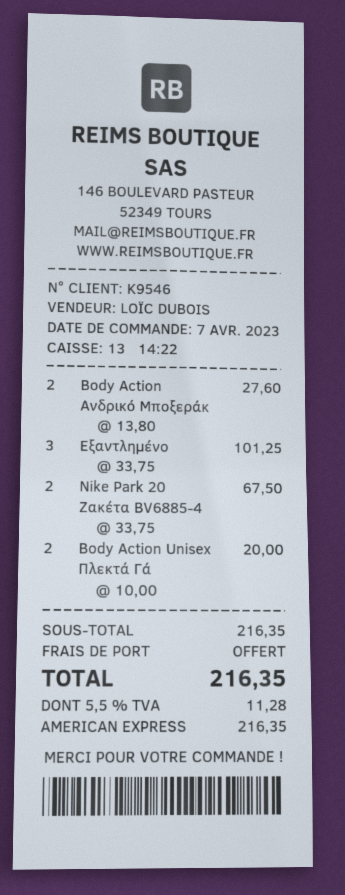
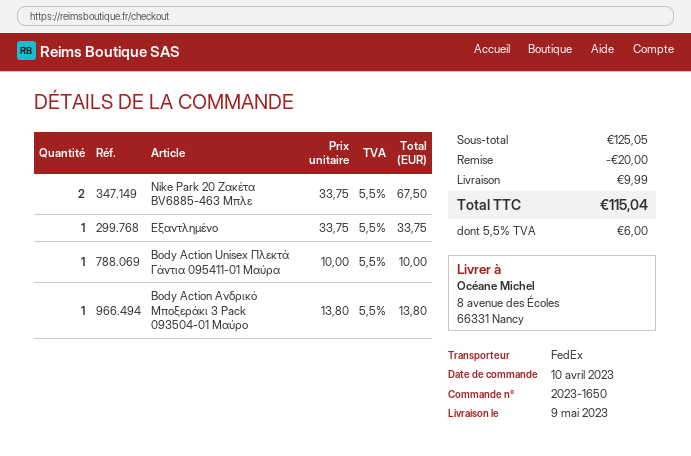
order date: 2023-04-07 -> 2023-04-10
Body Action Ανδρικό Μποξεράκ: 2 x 13.80 = 27.60 -> 1 x 13.80 = 13.80
Εξαντλημένο: 3 x 33.75 = 101.25 -> 1 x 33.75 = 33.75
Body Action Unisex Πλεκτά Γά: 2 x 10.00 = 20.00 -> 1 x 10.00 = 10.00
subtotal: 216.35 -> 125.05
discount: none -> 20.00
shipping: 0.00 -> 9.99
tax: 5.5% = 11.28 -> 5.5% = 6.00
total: 216.35 -> 115.04

